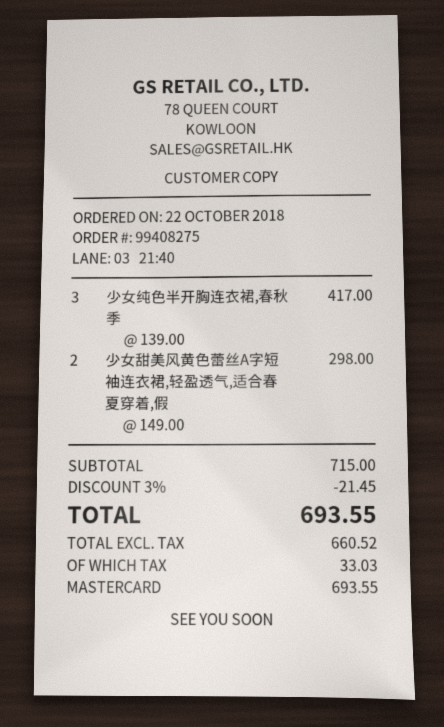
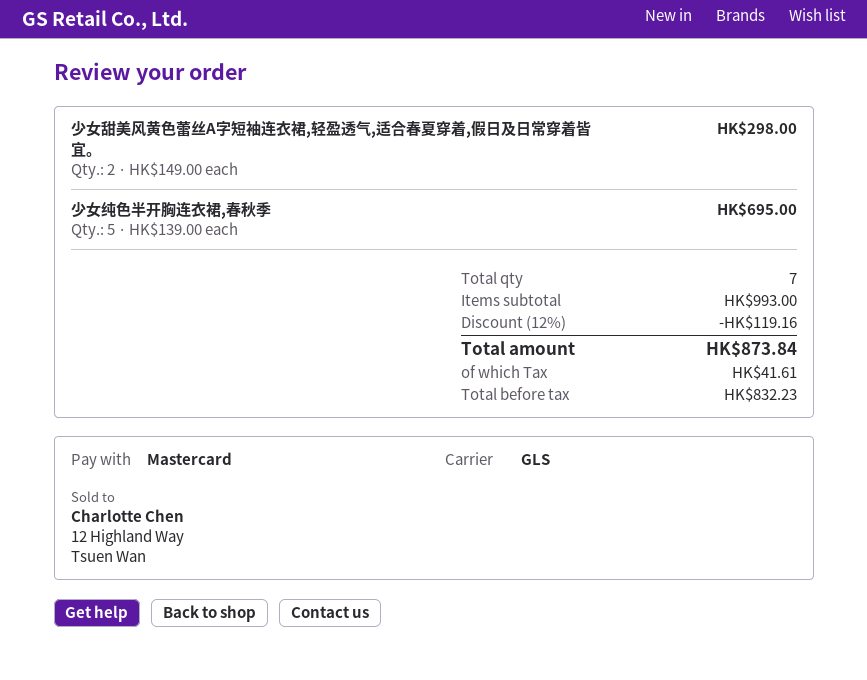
少女纯色半开胸连衣裙,春秋季: 3 x 139.00 = 417.00 -> 5 x 139.00 = 695.00
subtotal: 715.00 -> 993.00
discount: 3% = 21.45 -> 12% = 119.16
net: 660.52 -> 832.23
tax: 33.03 -> 41.61
total: 693.55 -> 873.84

